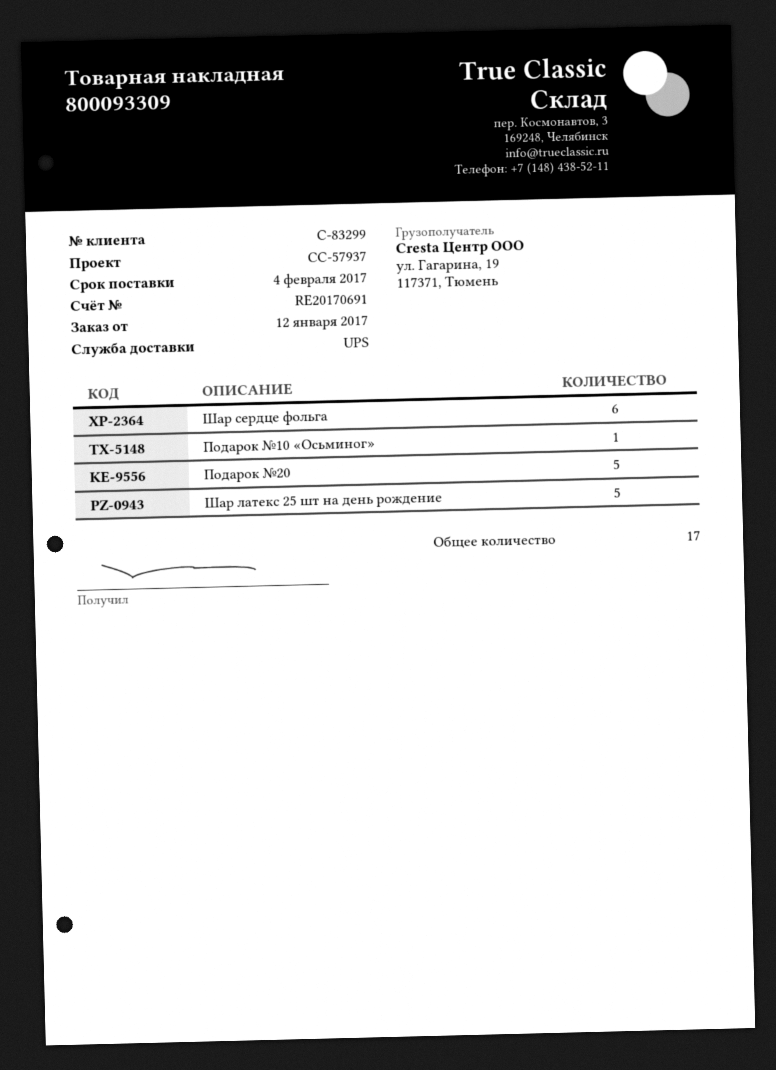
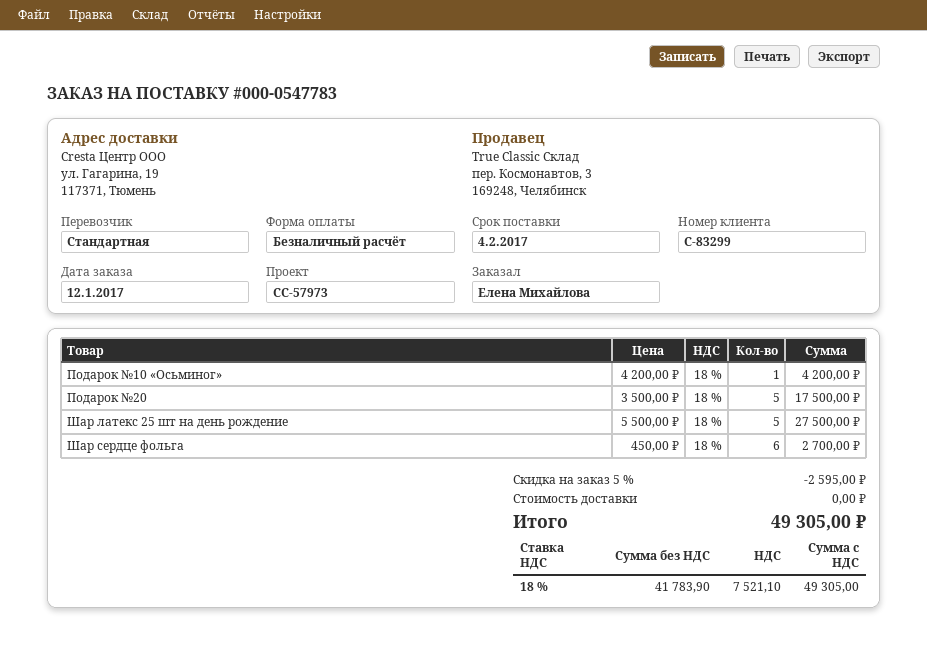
reference: CC-57937 -> CC-57973
shipping method: UPS -> standard

